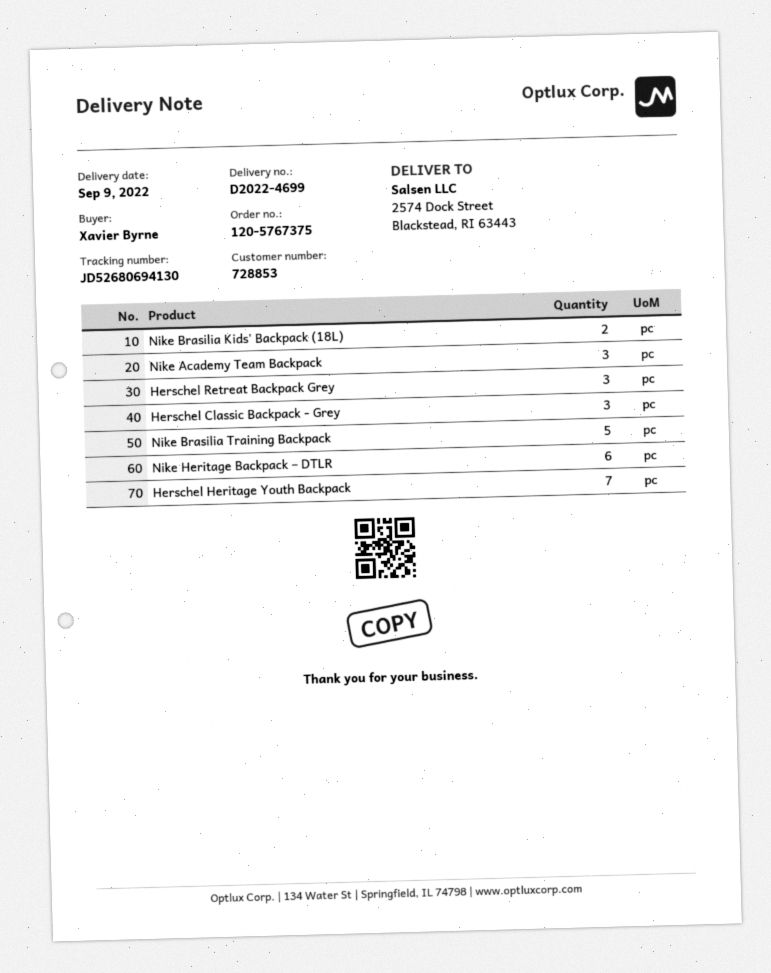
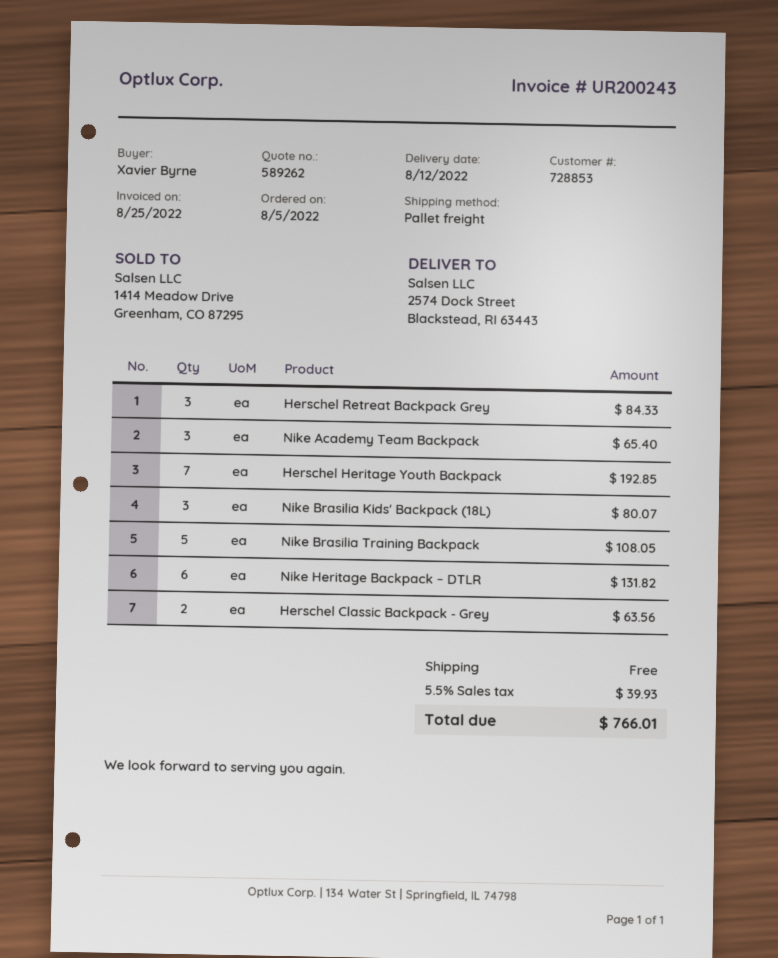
delivery date: 2022-09-09 -> 2022-08-12
Nike Brasilia Kids' Backpack (18L): 2 -> 3
Herschel Classic Backpack - Grey: 3 -> 2

